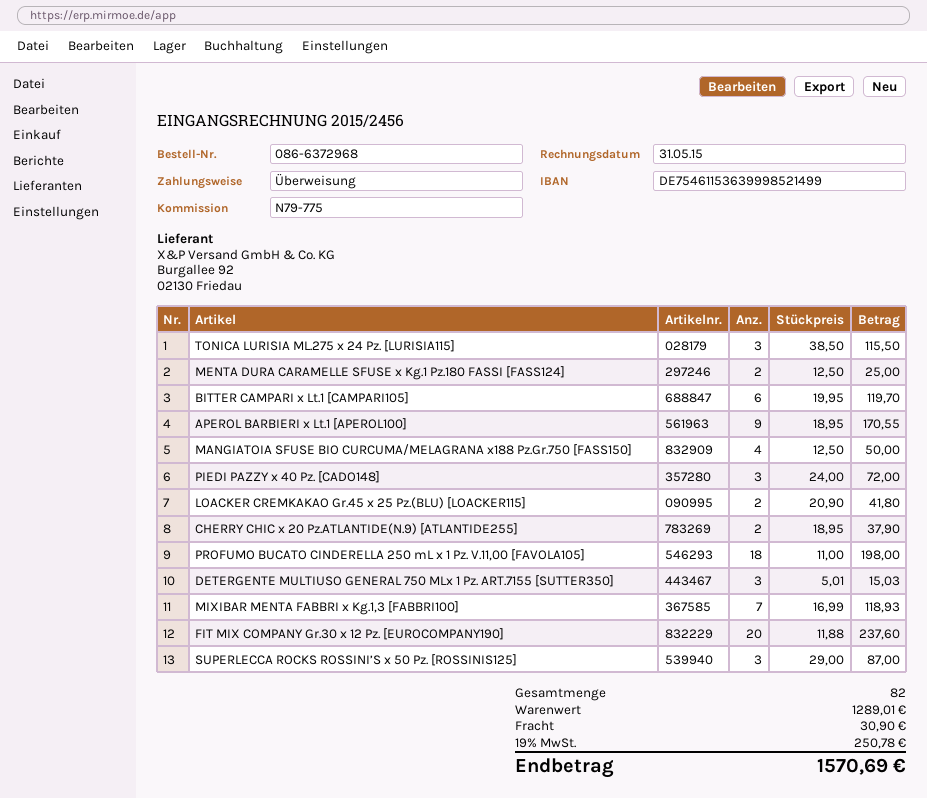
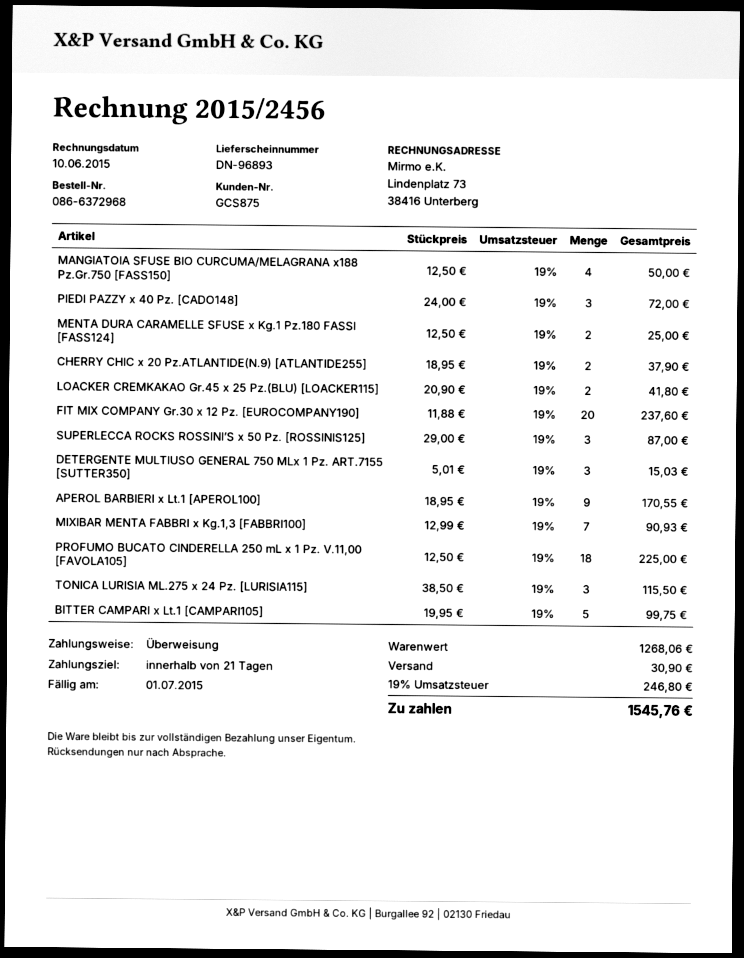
invoice date: 2015-05-31 -> 2015-06-10
BITTER CAMPARI x Lt.1 [CAMPARI105]: 6 x 19.95 = 119.70 -> 5 x 19.95 = 99.75
PROFUMO BUCATO CINDERELLA 250 mL x 1 Pz. V.11,00 [FAVOLA105]: 18 x 11.00 = 198.00 -> 18 x 12.50 = 225.00
MIXIBAR MENTA FABBRI x Kg.1,3 [FABBRI100]: 7 x 16.99 = 118.93 -> 7 x 12.99 = 90.93
subtotal: 1289.01 -> 1268.06
tax: 19% = 250.78 -> 19% = 246.80
total: 1570.69 -> 1545.76

